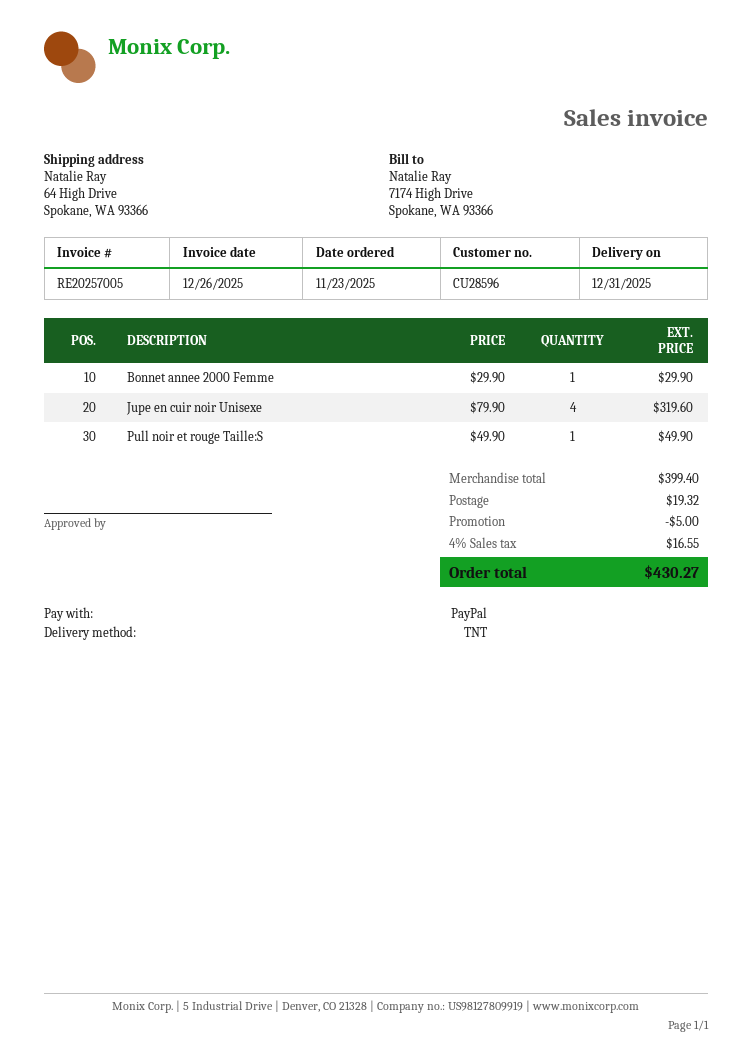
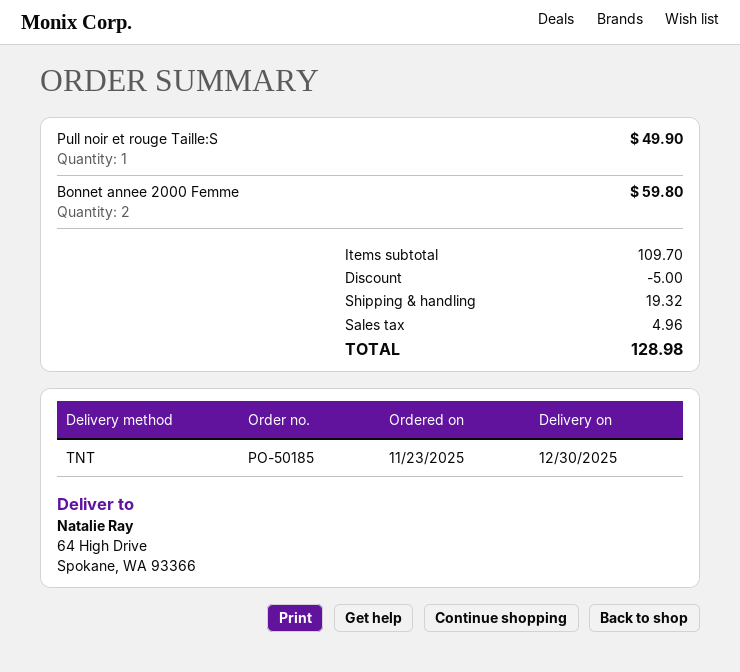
delivery date: 2025-12-31 -> 2025-12-30
Bonnet annee 2000 Femme: 1 for 29.90 -> 2 for 59.80
Jupe en cuir noir Unisexe: 4 for 319.60 -> none
subtotal: 399.40 -> 109.70
tax: 16.55 -> 4.96
total: 430.27 -> 128.98

